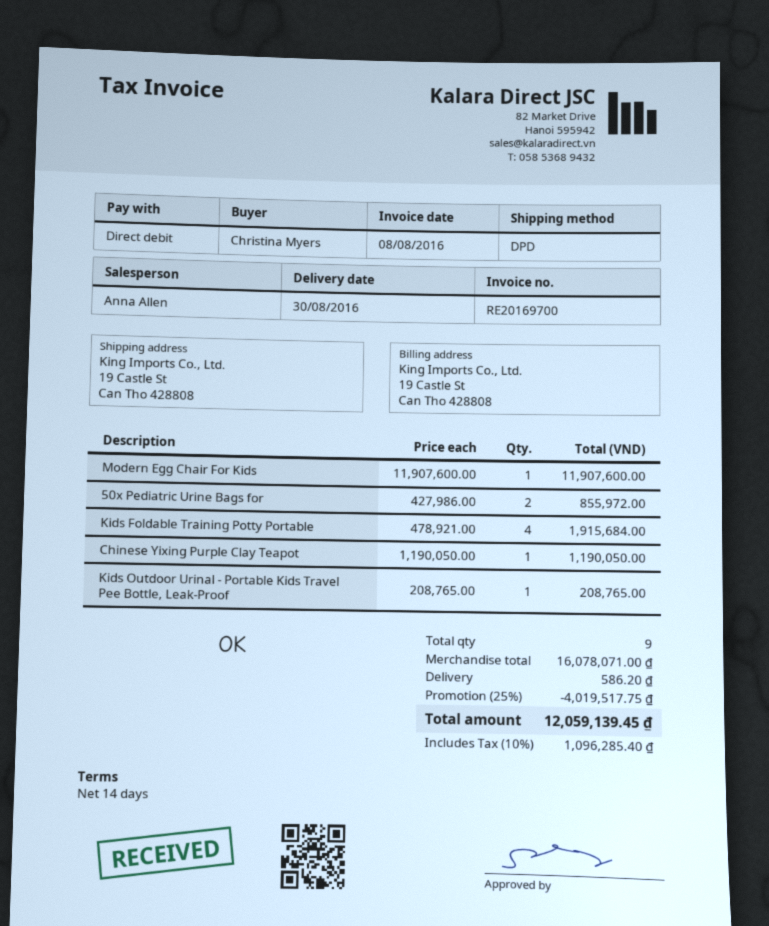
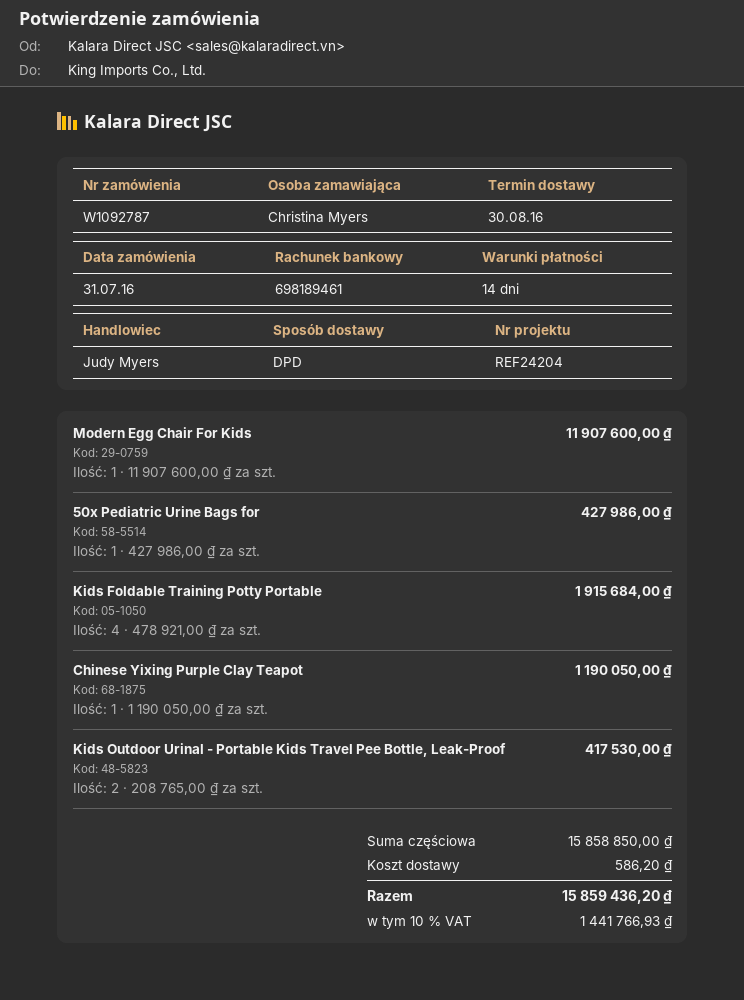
sales rep: Anna Allen -> Judy Myers
50x Pediatric Urine Bags for: 2 x 427986.00 = 855972.00 -> 1 x 427986.00 = 427986.00
Kids Outdoor Urinal - Portable Kids Travel Pee Bottle, Leak-Proof: 1 x 208765.00 = 208765.00 -> 2 x 208765.00 = 417530.00
subtotal: 16078071.00 -> 15858850.00
discount: 25% = 4019517.75 -> none
tax: 10% = 1096285.40 -> 10% = 1441766.93
total: 12059139.45 -> 15859436.20

